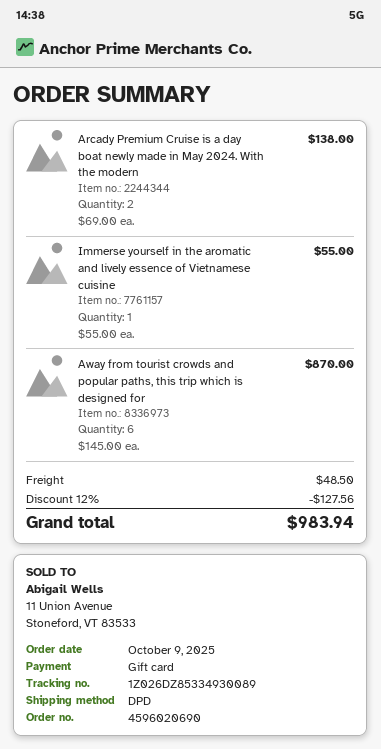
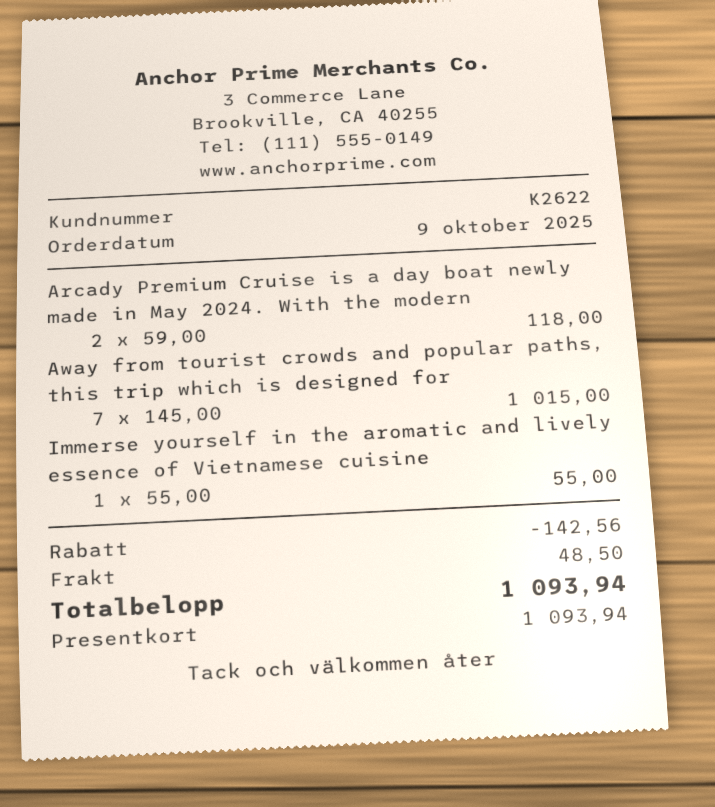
Arcady Premium Cruise is a day boat newly made in May 2024. With the modern: 2 x 69.00 = 138.00 -> 2 x 59.00 = 118.00
Away from tourist crowds and popular paths, this trip which is designed for: 6 x 145.00 = 870.00 -> 7 x 145.00 = 1015.00
discount: 127.56 -> 142.56
total: 983.94 -> 1093.94

